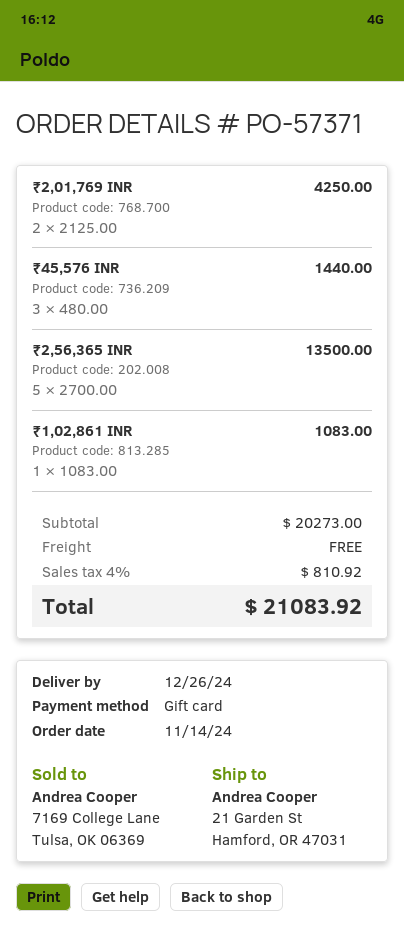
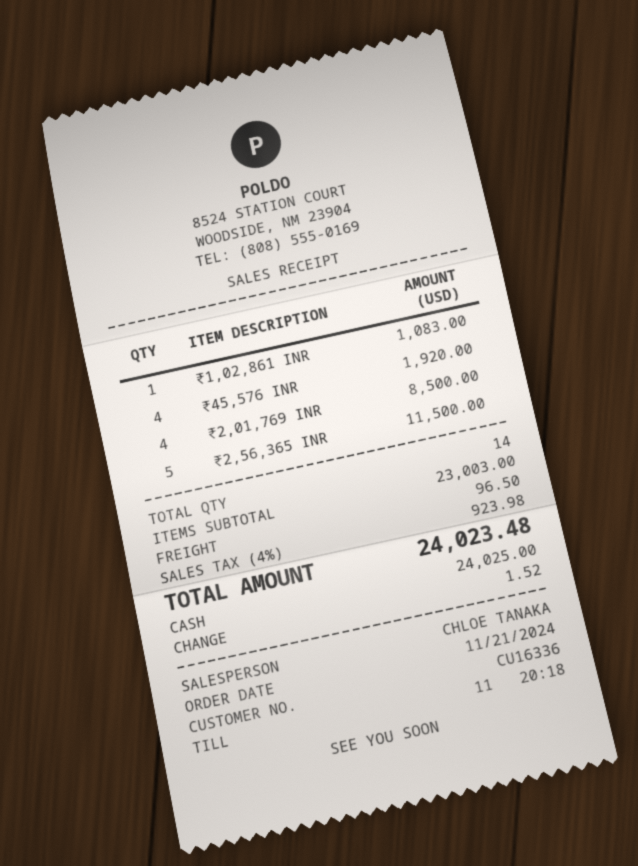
order date: 2024-11-14 -> 2024-11-21
payment method: gift card -> cash
₹2,01,769 INR: 2 for 4250.00 -> 4 for 8500.00
₹45,576 INR: 3 for 1440.00 -> 4 for 1920.00
₹2,56,365 INR: 5 for 13500.00 -> 5 for 11500.00
subtotal: 20273.00 -> 23003.00
shipping: 0.00 -> 96.50
tax: 4% = 810.92 -> 4% = 923.98
total: 21083.92 -> 24023.48

